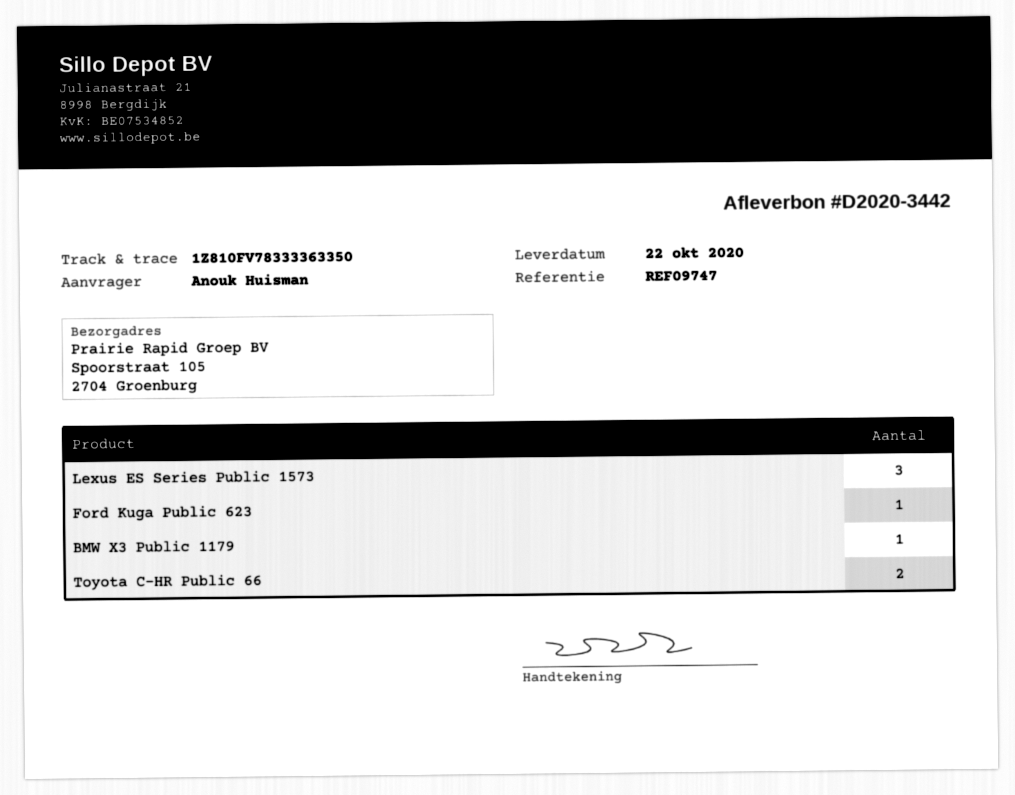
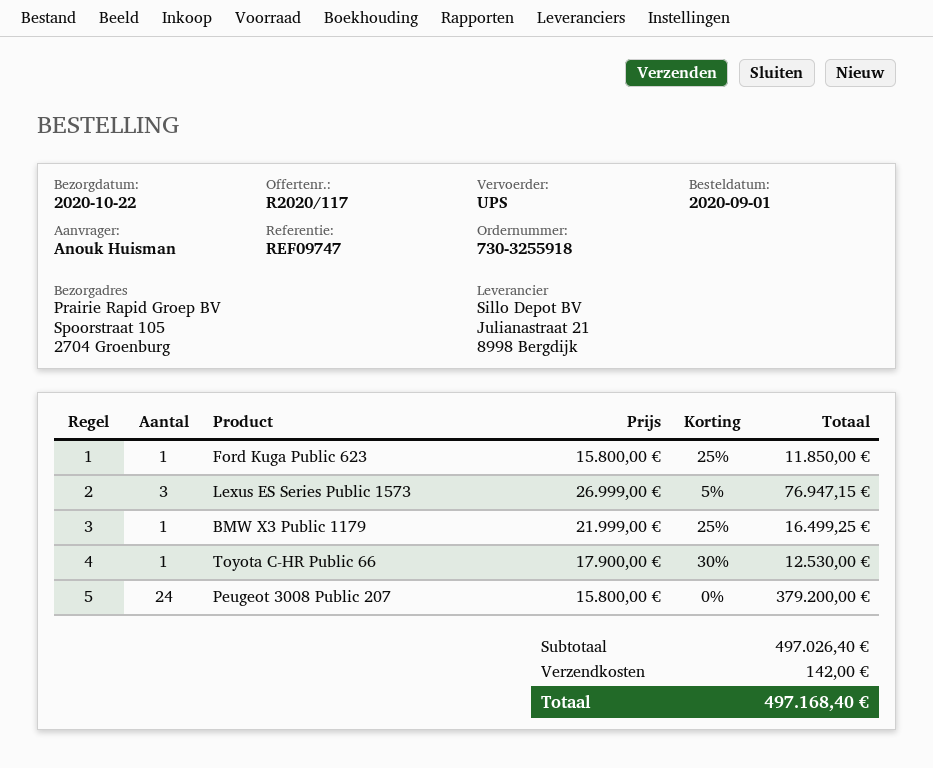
Toyota C-HR Public 66: 2 -> 1
Peugeot 3008 Public 207: none -> 24

